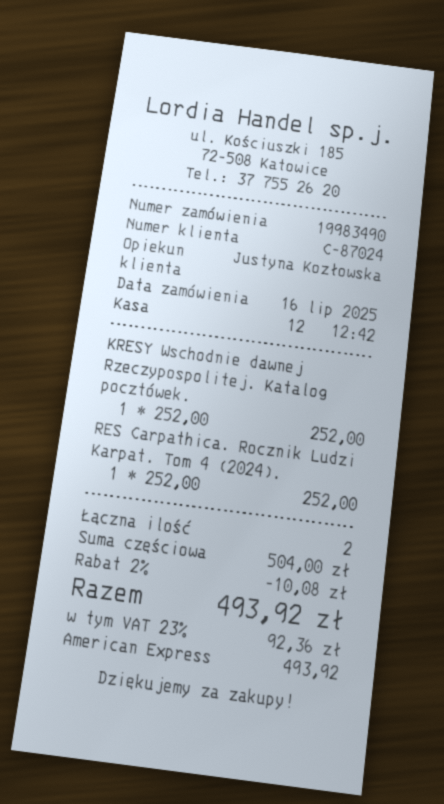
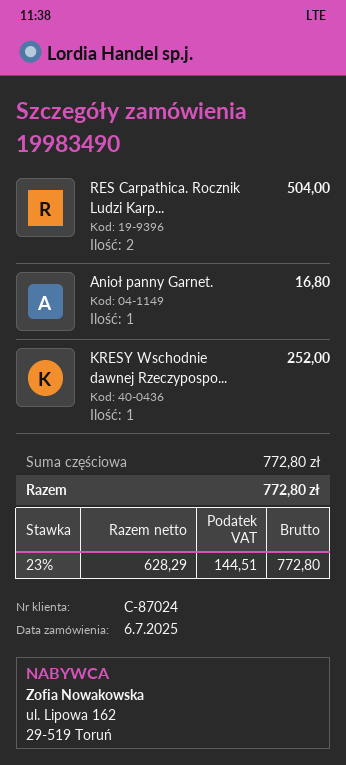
order date: 2025-07-16 -> 2025-07-06
RES Carpathica. Rocznik Ludzi Karpat. Tom 4 (2024).: 1 for 252.00 -> 2 for 504.00
Anioł panny Garnet.: none -> 1 for 16.80
subtotal: 504.00 -> 772.80
discount: 2% = 10.08 -> none
tax: 23% = 92.36 -> 23% = 144.51
total: 493.92 -> 772.80

